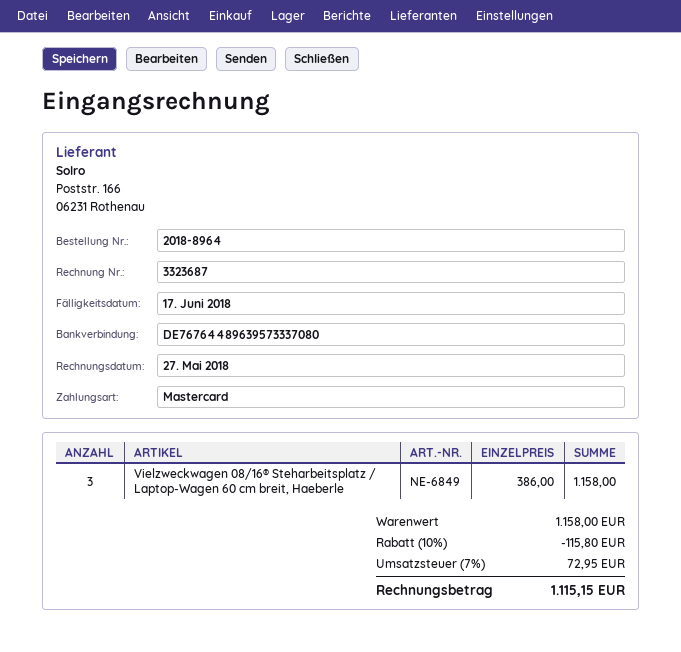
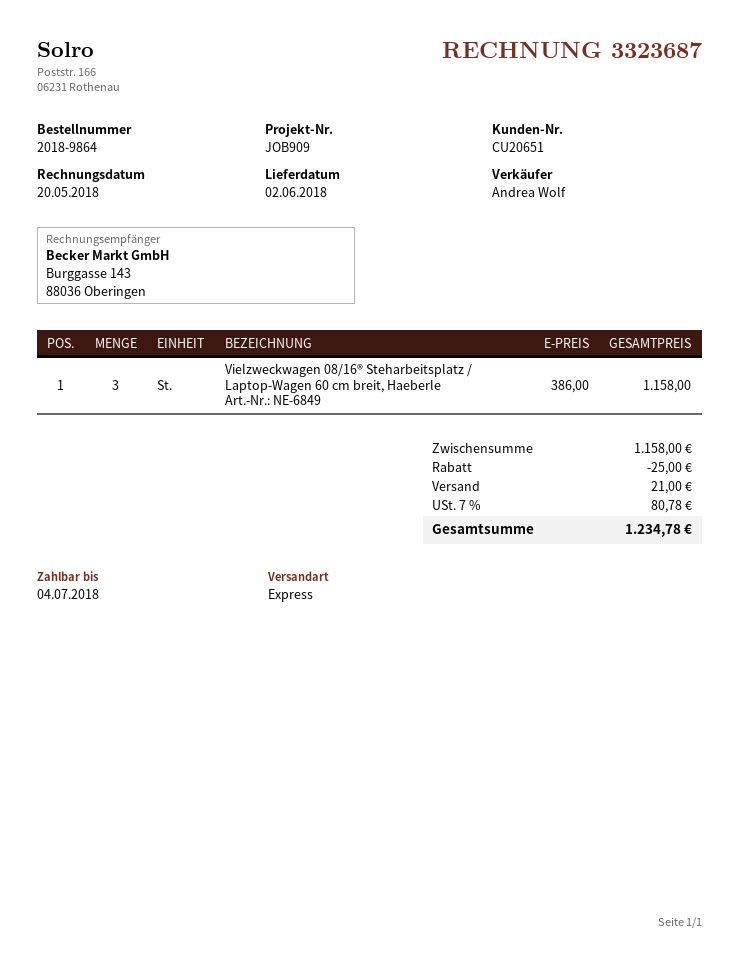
order number: 2018-8964 -> 2018-9864
invoice date: 2018-05-27 -> 2018-05-20
due date: 2018-06-17 -> 2018-07-04
discount: 115.80 -> 25.00
shipping: none -> 21.00
tax: 7% = 72.95 -> 7% = 80.78
total: 1115.15 -> 1234.78

